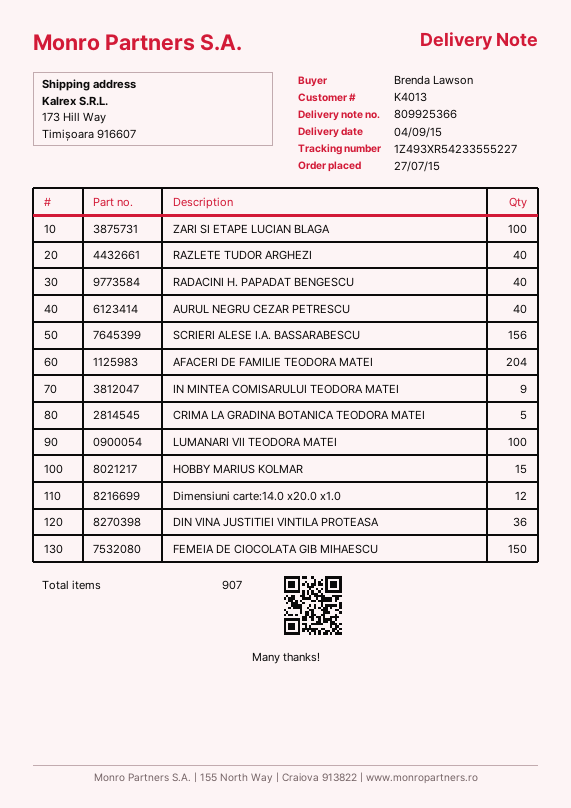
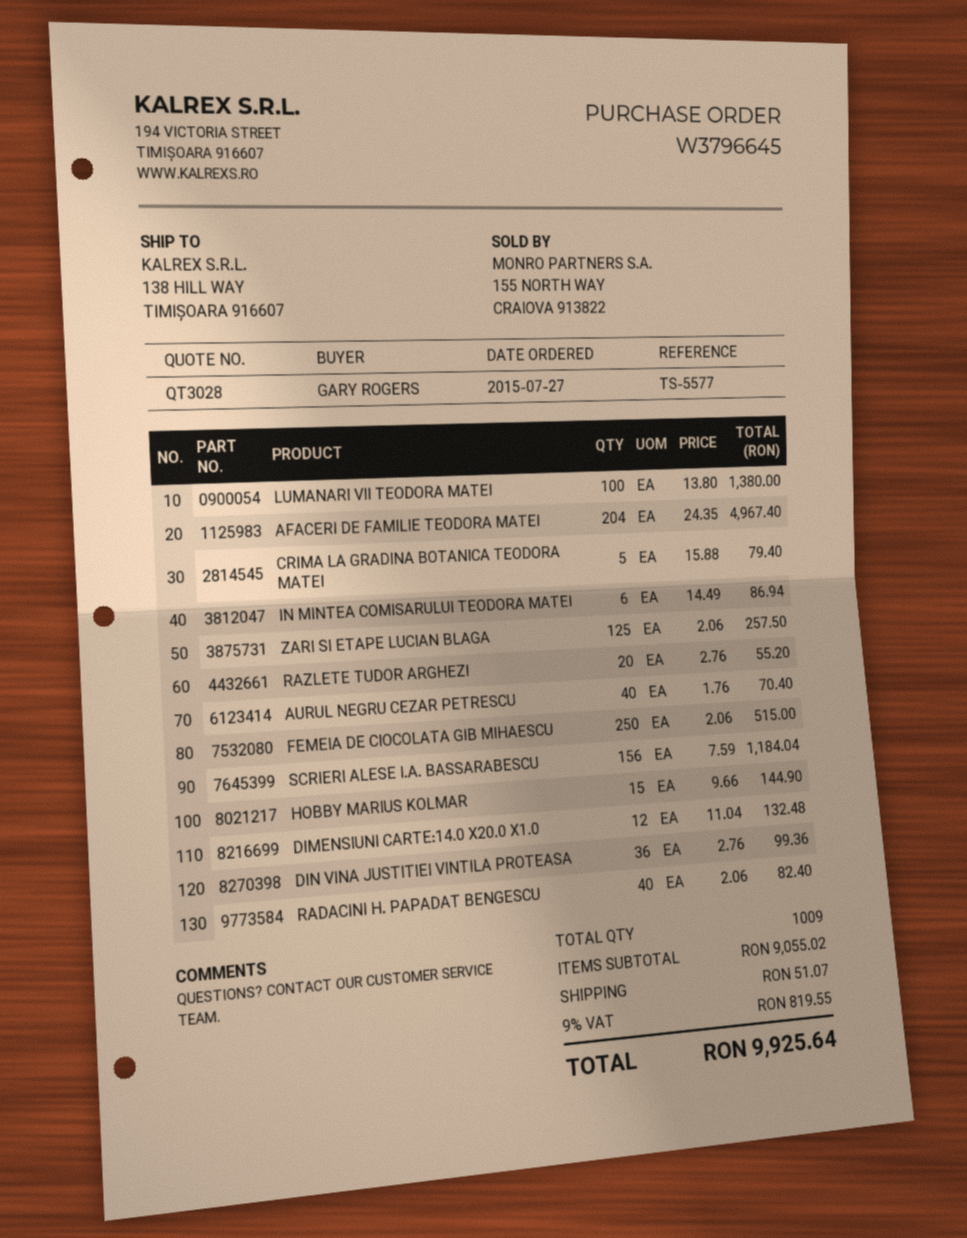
ordered by: Brenda Lawson -> GARY ROGERS
ship to: 173 Hill Way, Timișoara 916607 -> 138 HILL WAY, TIMIȘOARA 916607
ZARI SI ETAPE LUCIAN BLAGA: 100 -> 125
RAZLETE TUDOR ARGHEZI: 40 -> 20
IN MINTEA COMISARULUI TEODORA MATEI: 9 -> 6
FEMEIA DE CIOCOLATA GIB MIHAESCU: 150 -> 250
total quantity: 907 -> 1009

